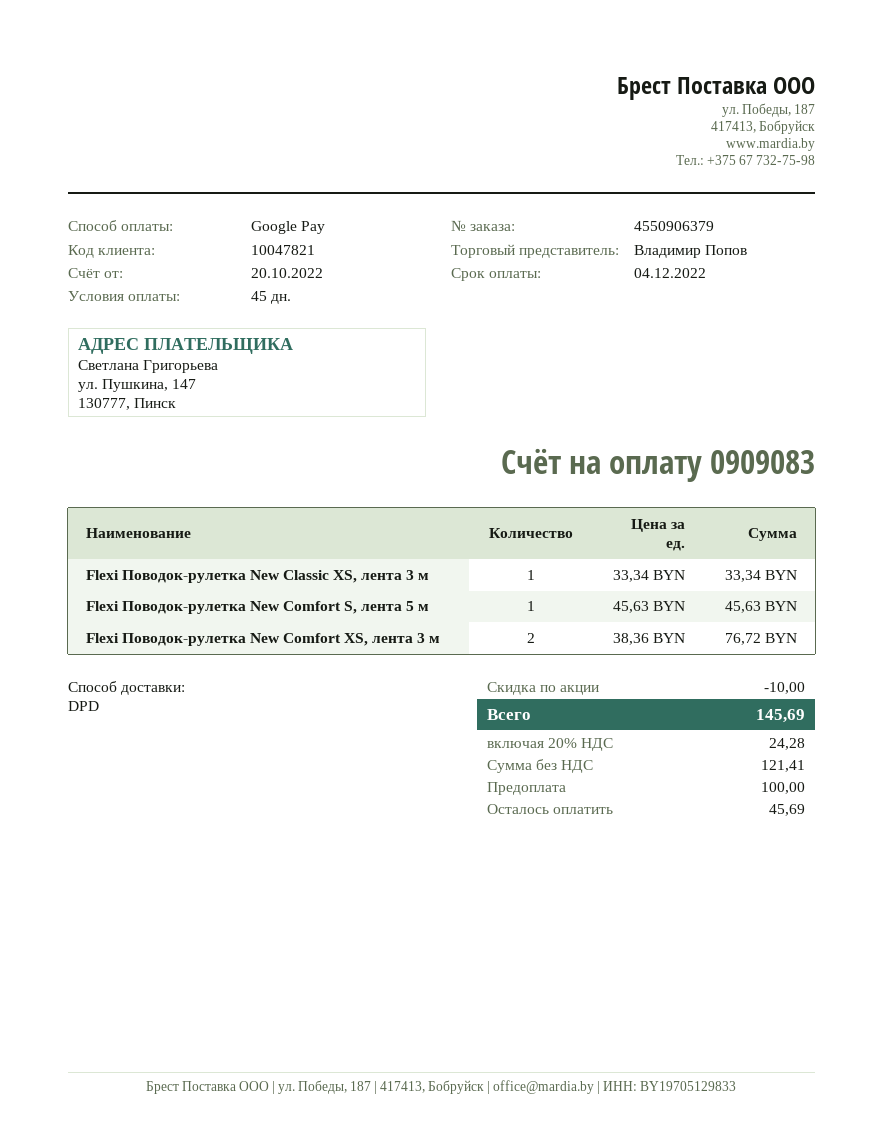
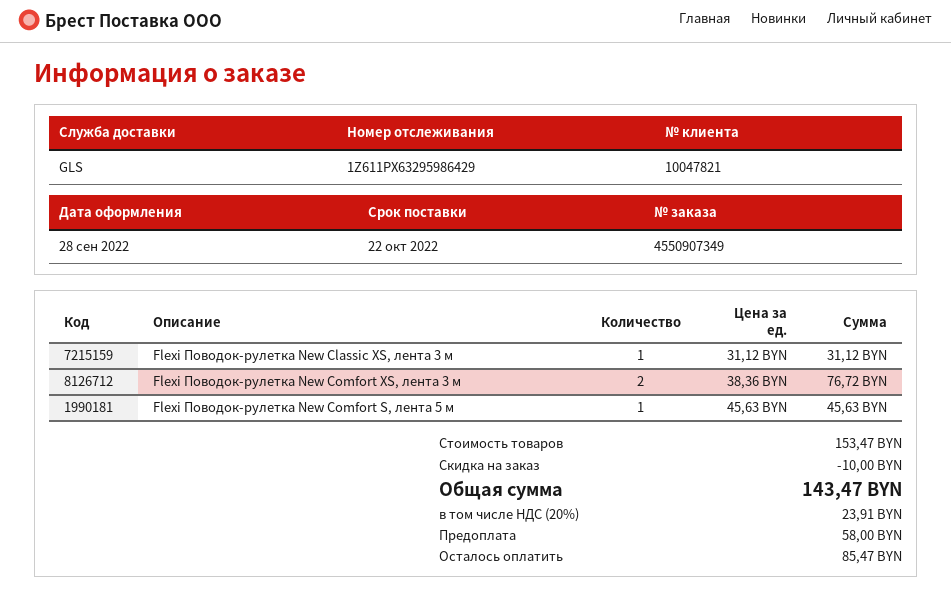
order number: 4550906379 -> 4550907349
shipping method: DPD -> GLS
Flexi Поводок-рулетка New Classic XS, лента 3 м: 1 x 33.34 = 33.34 -> 1 x 31.12 = 31.12
tax: 20% = 24.28 -> 20% = 23.91
total: 145.69 -> 143.47
deposit: 100.00 -> 58.00
balance: 45.69 -> 85.47

